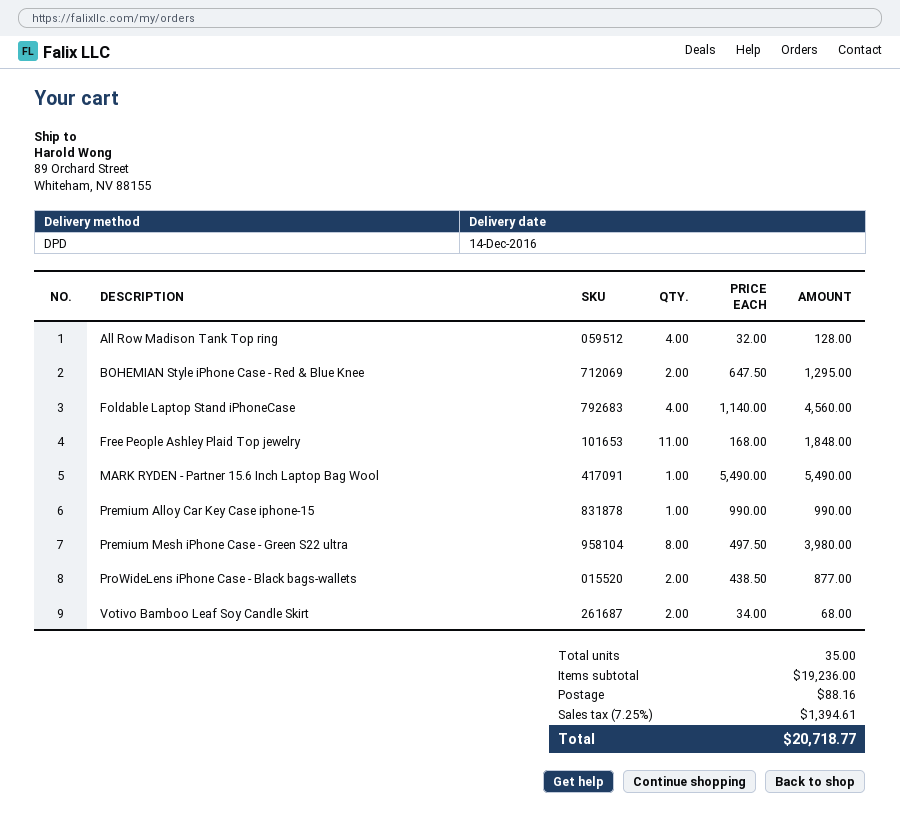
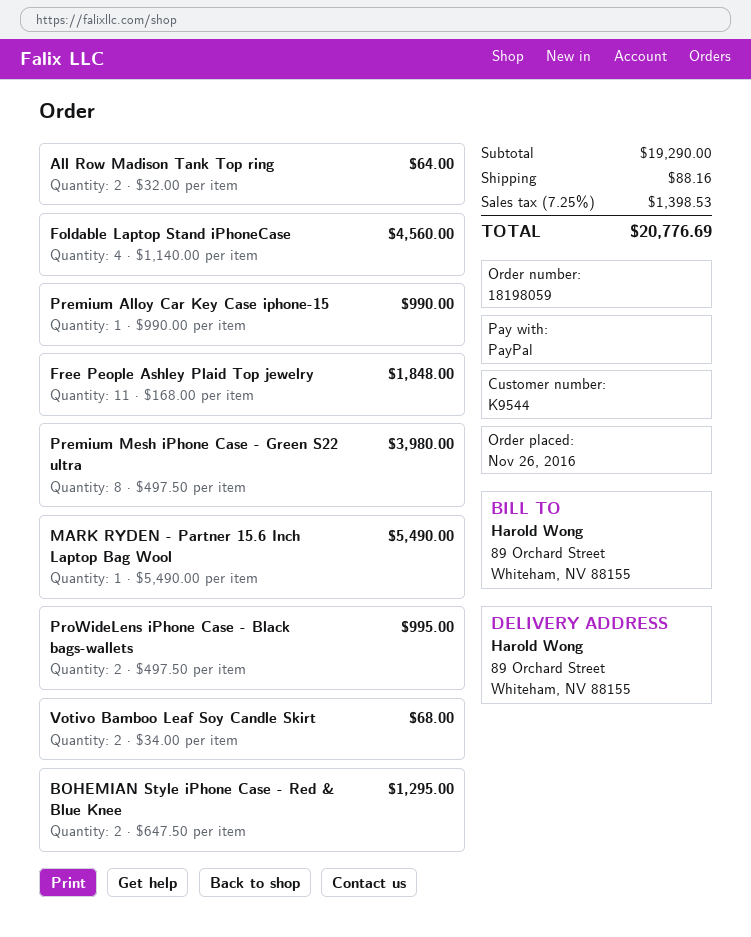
All Row Madison Tank Top ring: 4 x 32.00 = 128.00 -> 2 x 32.00 = 64.00
ProWideLens iPhone Case - Black bags-wallets: 2 x 438.50 = 877.00 -> 2 x 497.50 = 995.00
subtotal: 19236.00 -> 19290.00
tax: 7.25% = 1394.61 -> 7.25% = 1398.53
total: 20718.77 -> 20776.69

